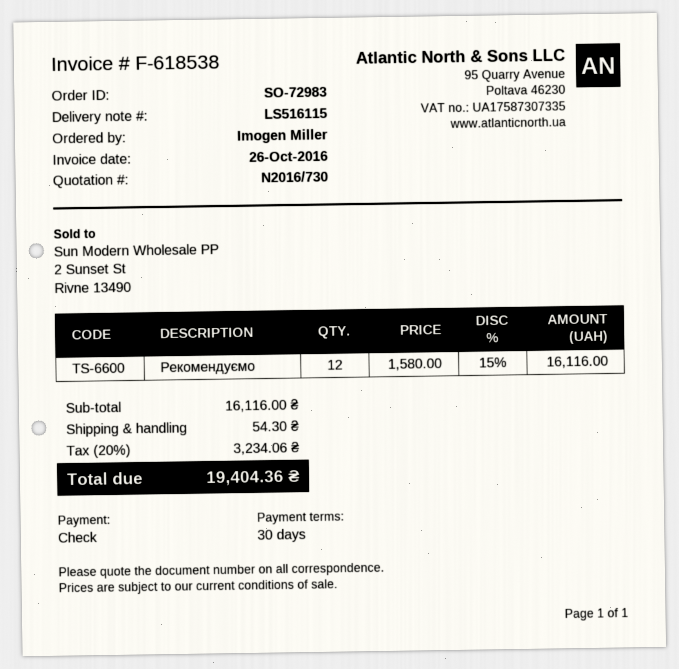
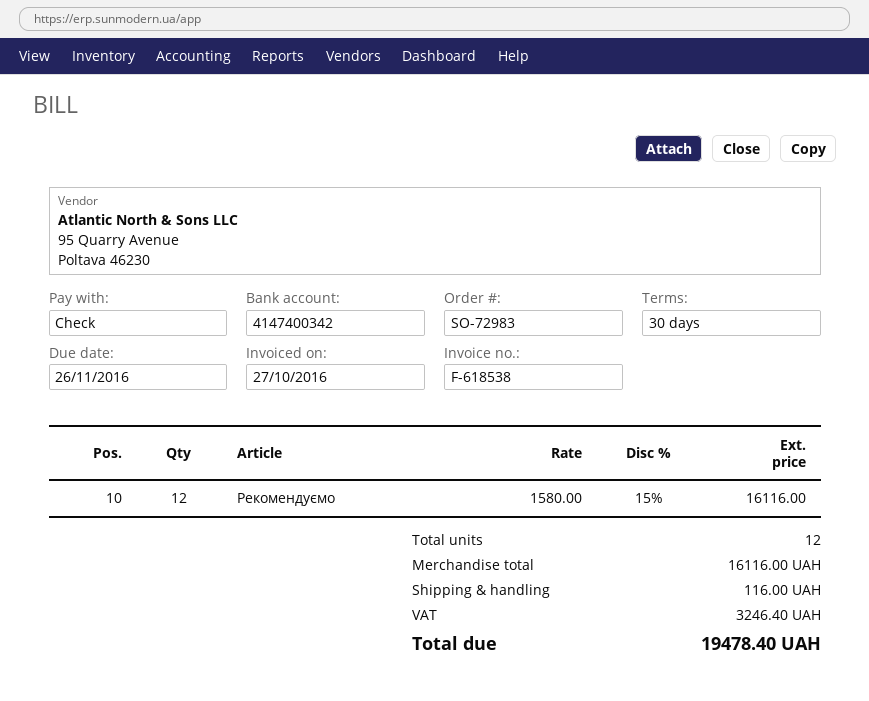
invoice date: 2016-10-26 -> 2016-10-27
shipping: 54.30 -> 116.00
tax: 3234.06 -> 3246.40
total: 19404.36 -> 19478.40

